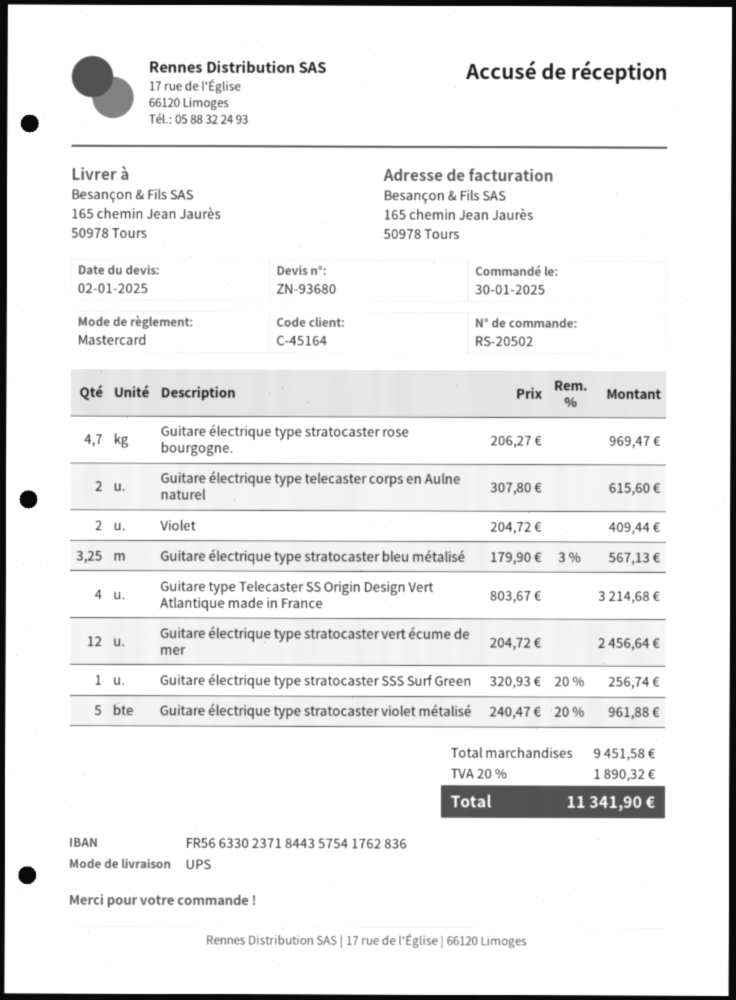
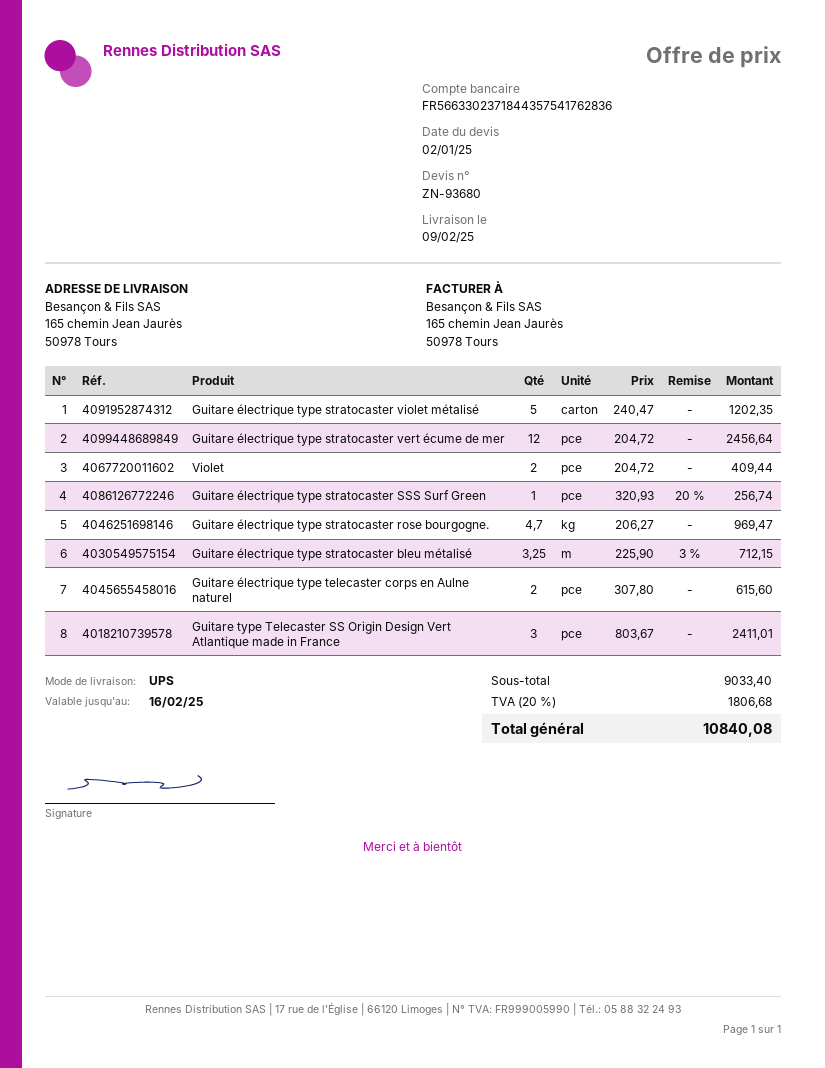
Guitare électrique type stratocaster bleu métalisé: 3.25 x 179.90 - 3% = 567.13 -> 3.25 x 225.90 - 3% = 712.15
Guitare type Telecaster SS Origin Design Vert Atlantique made in France: 4 x 803.67 = 3214.68 -> 3 x 803.67 = 2411.01
Guitare électrique type stratocaster violet métalisé: 5 x 240.47 - 20% = 961.88 -> 5 x 240.47 = 1202.35
subtotal: 9451.58 -> 9033.40
tax: 20% = 1890.32 -> 20% = 1806.68
total: 11341.90 -> 10840.08

